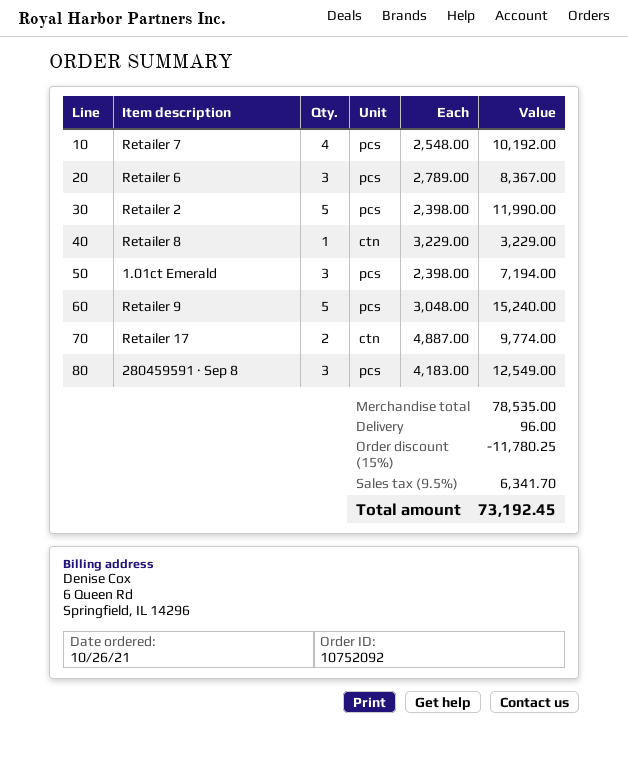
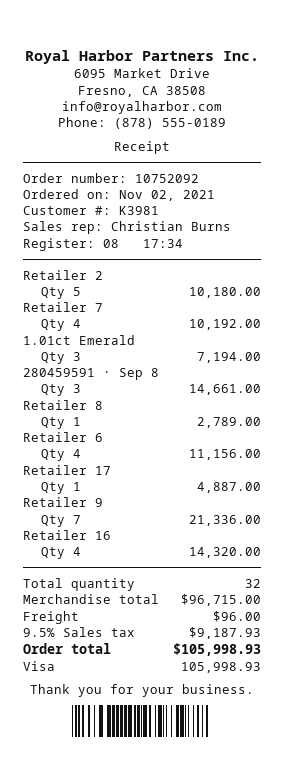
order date: 2021-10-26 -> 2021-11-02
Retailer 6: 3 for 8367.00 -> 4 for 11156.00
Retailer 2: 5 for 11990.00 -> 5 for 10180.00
Retailer 8: 1 for 3229.00 -> 1 for 2789.00
Retailer 9: 5 for 15240.00 -> 7 for 21336.00
Retailer 17: 2 for 9774.00 -> 1 for 4887.00
280459591 · Sep 8: 3 for 12549.00 -> 3 for 14661.00
Retailer 16: none -> 4 for 14320.00
subtotal: 78535.00 -> 96715.00
discount: 15% = 11780.25 -> none
tax: 9.5% = 6341.70 -> 9.5% = 9187.93
total: 73192.45 -> 105998.93

